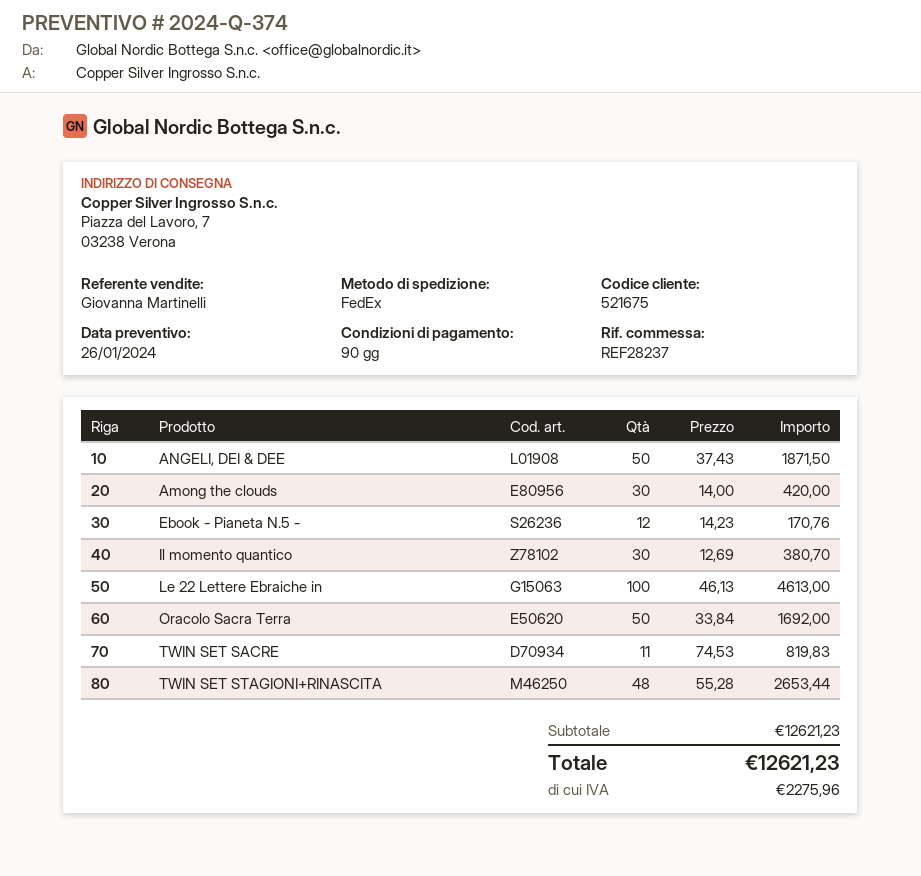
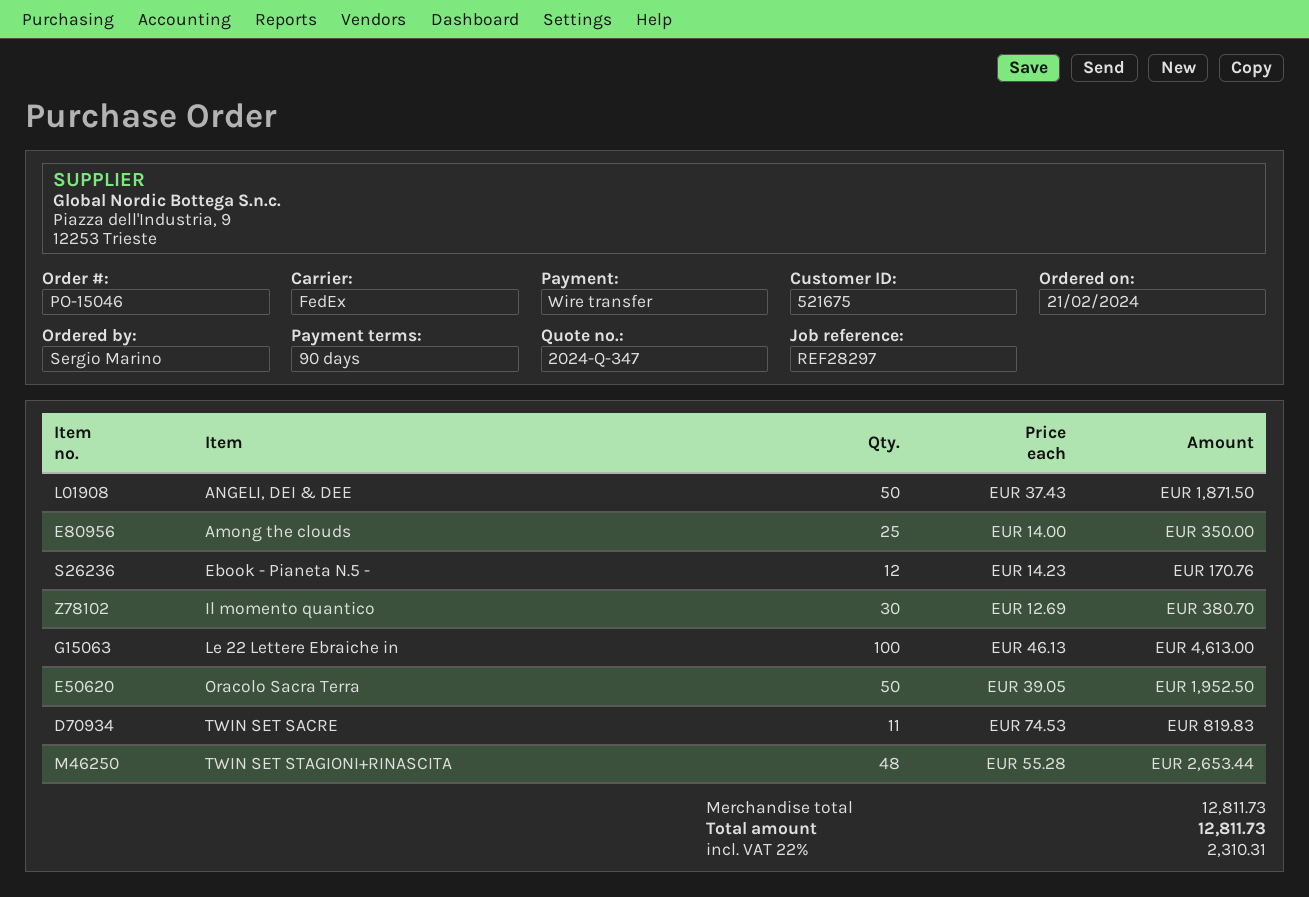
quote number: 2024-Q-374 -> 2024-Q-347
reference: REF28237 -> REF28297
Among the clouds: 30 x 14.00 = 420.00 -> 25 x 14.00 = 350.00
Oracolo Sacra Terra: 50 x 33.84 = 1692.00 -> 50 x 39.05 = 1952.50
subtotal: 12621.23 -> 12811.73
tax: 2275.96 -> 2310.31
total: 12621.23 -> 12811.73

